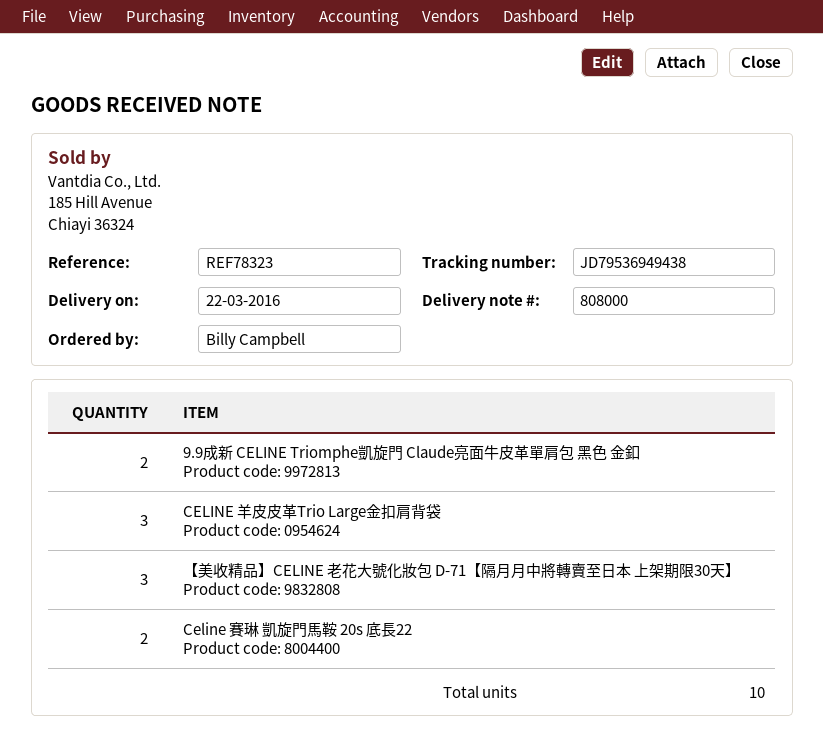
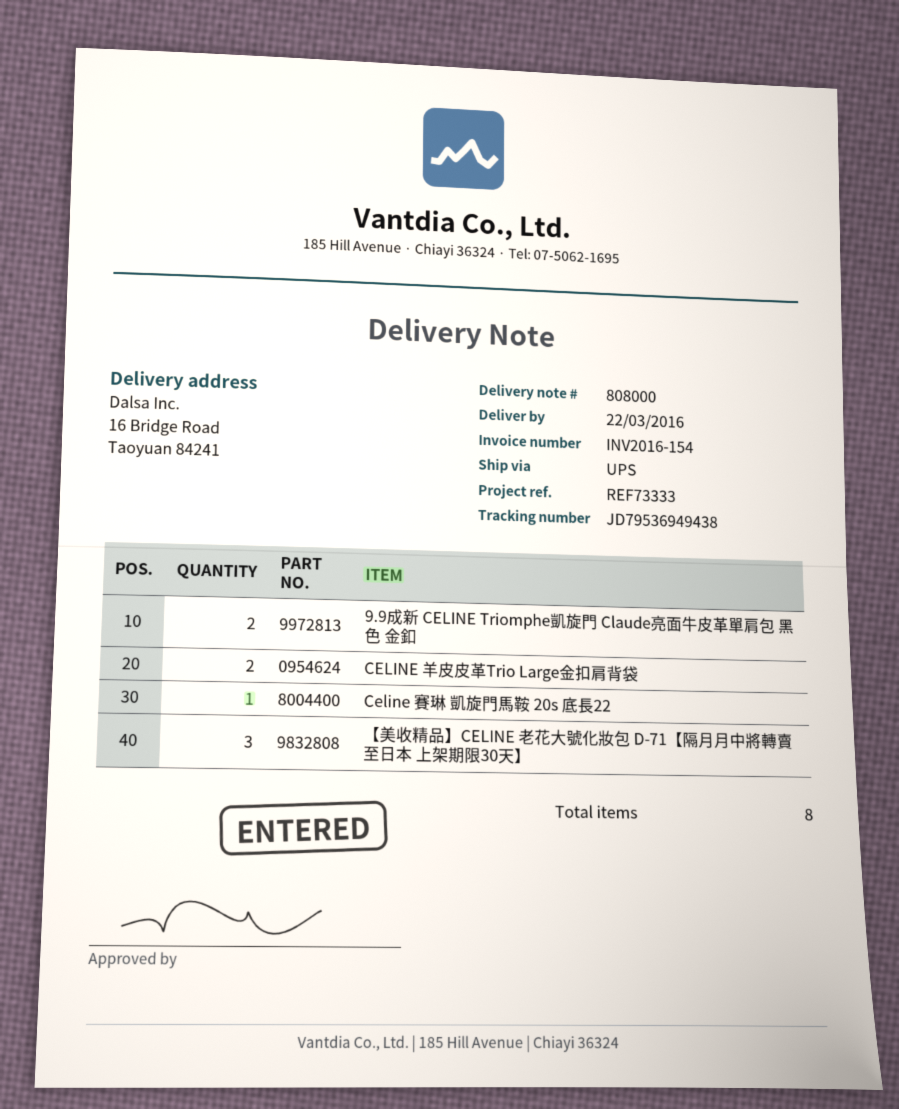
reference: REF78323 -> REF73333
CELINE 羊皮皮革Trio Large金扣肩背袋: 3 -> 2
Celine 賽琳 凱旋門馬鞍 20s 底長22: 2 -> 1
total quantity: 10 -> 8

